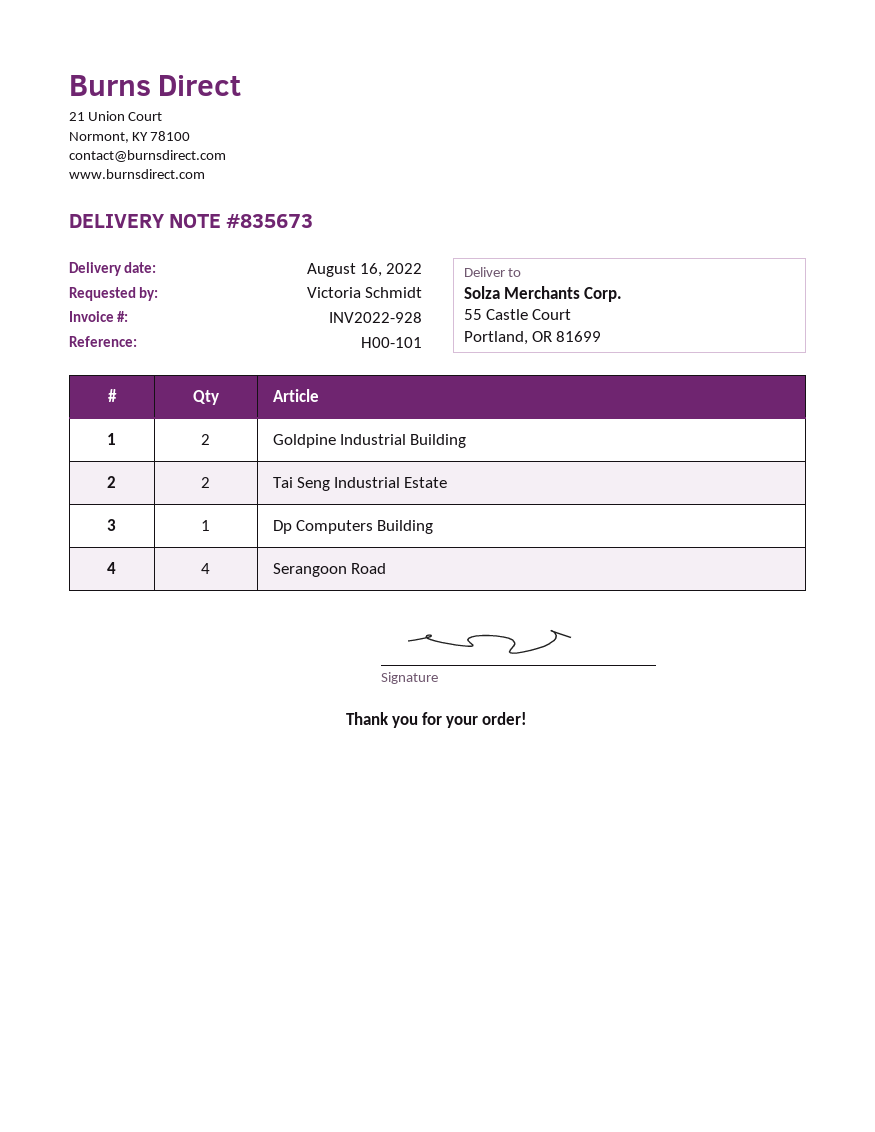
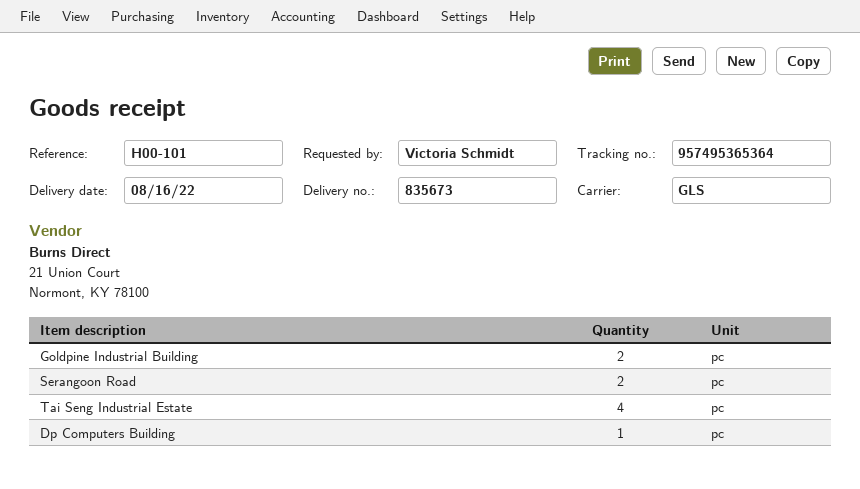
Tai Seng Industrial Estate: 2 -> 4
Serangoon Road: 4 -> 2

